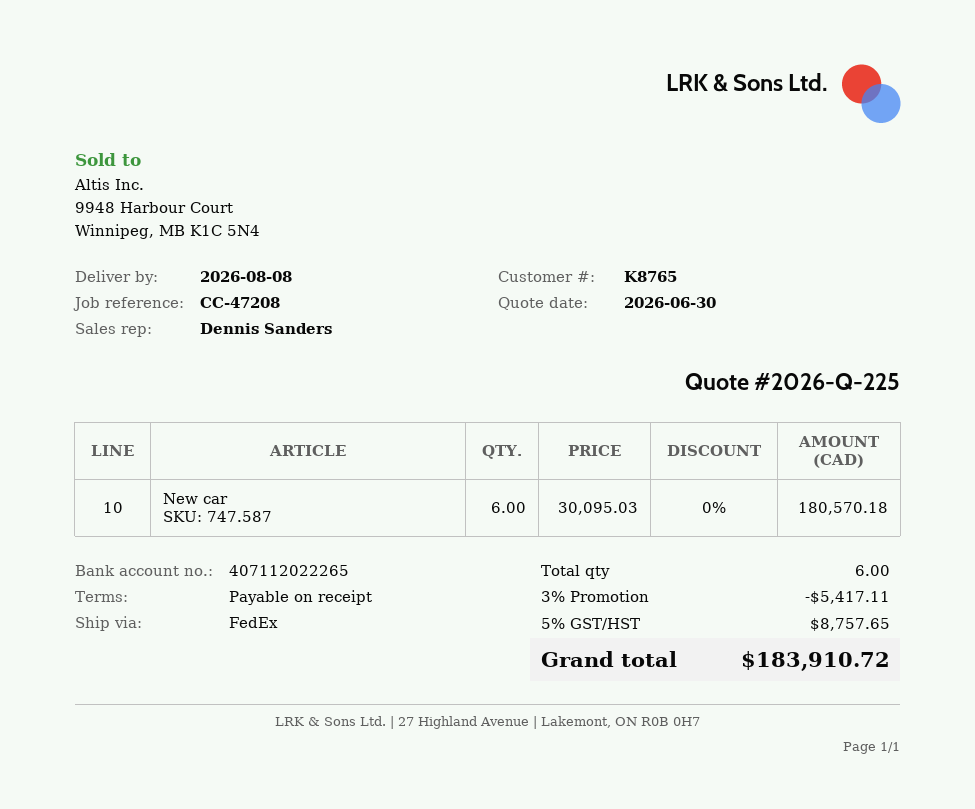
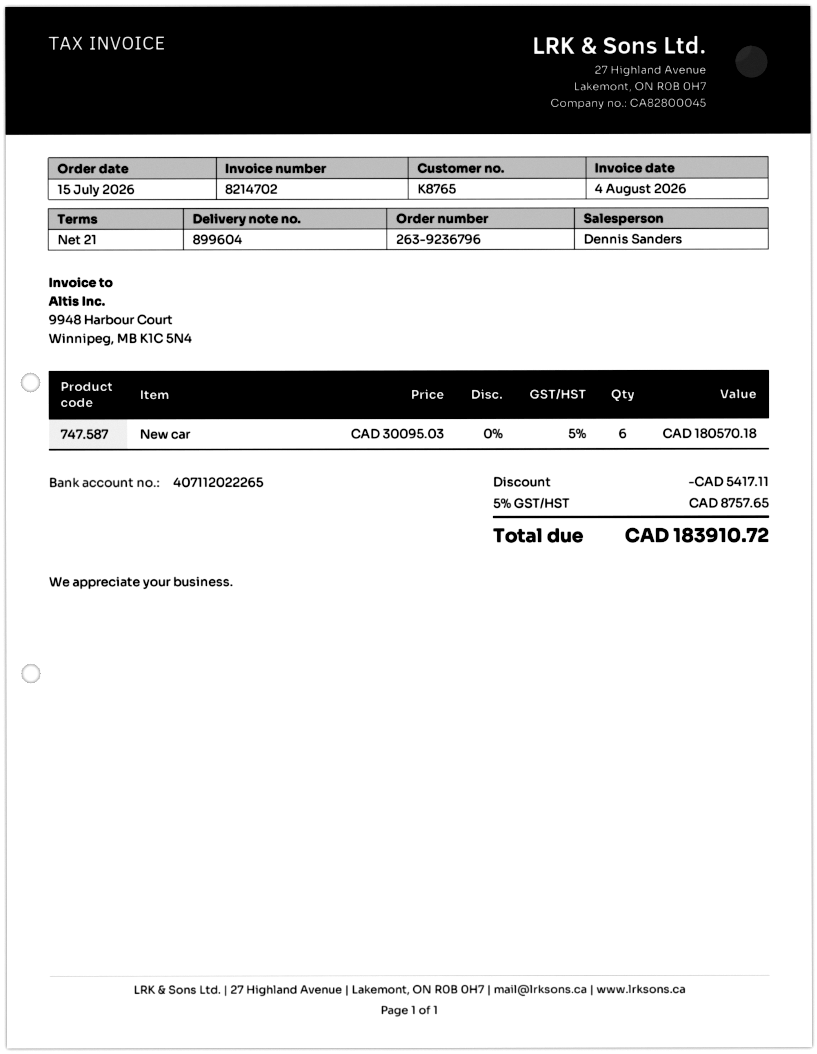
payment terms: on receipt -> 21 days

